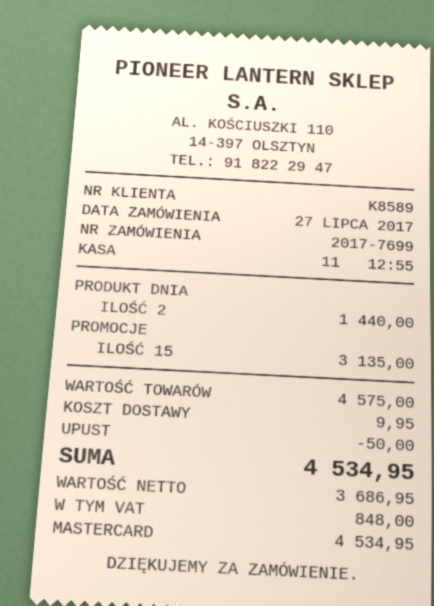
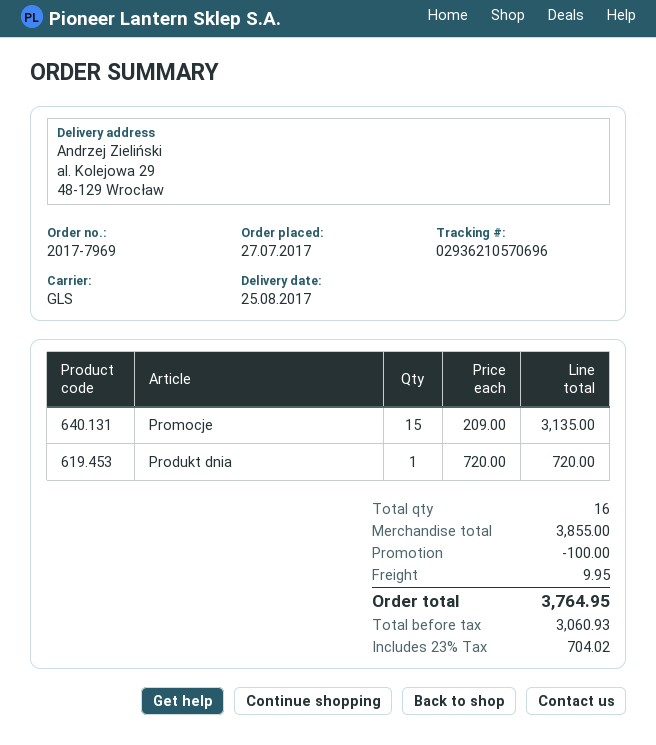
order number: 2017-7699 -> 2017-7969
PRODUKT DNIA: 2 for 1440.00 -> 1 for 720.00
subtotal: 4575.00 -> 3855.00
discount: 50.00 -> 100.00
net: 3686.95 -> 3060.93
tax: 848.00 -> 704.02
total: 4534.95 -> 3764.95

